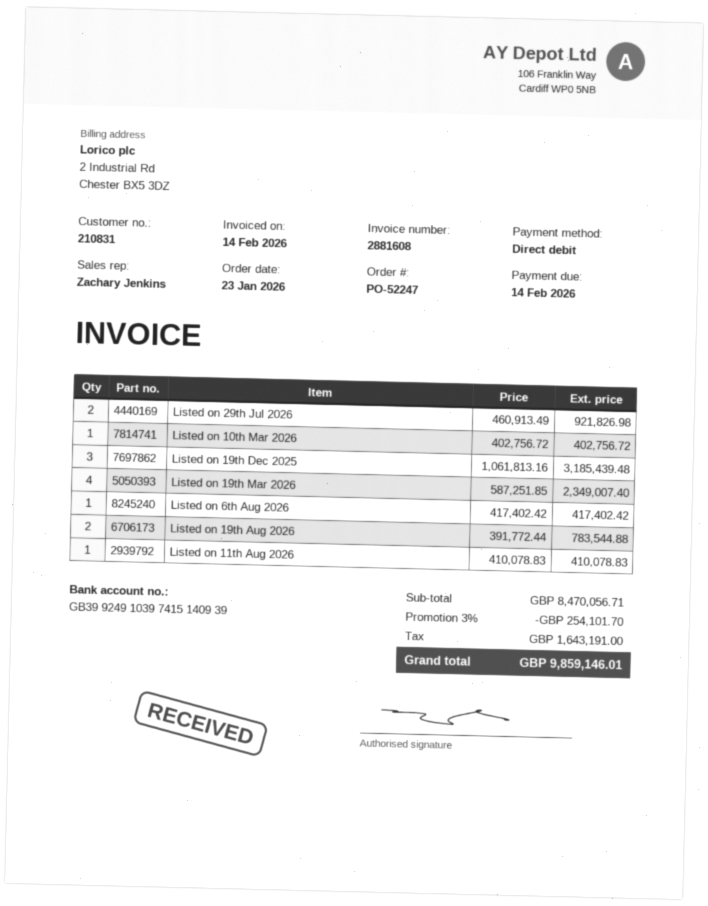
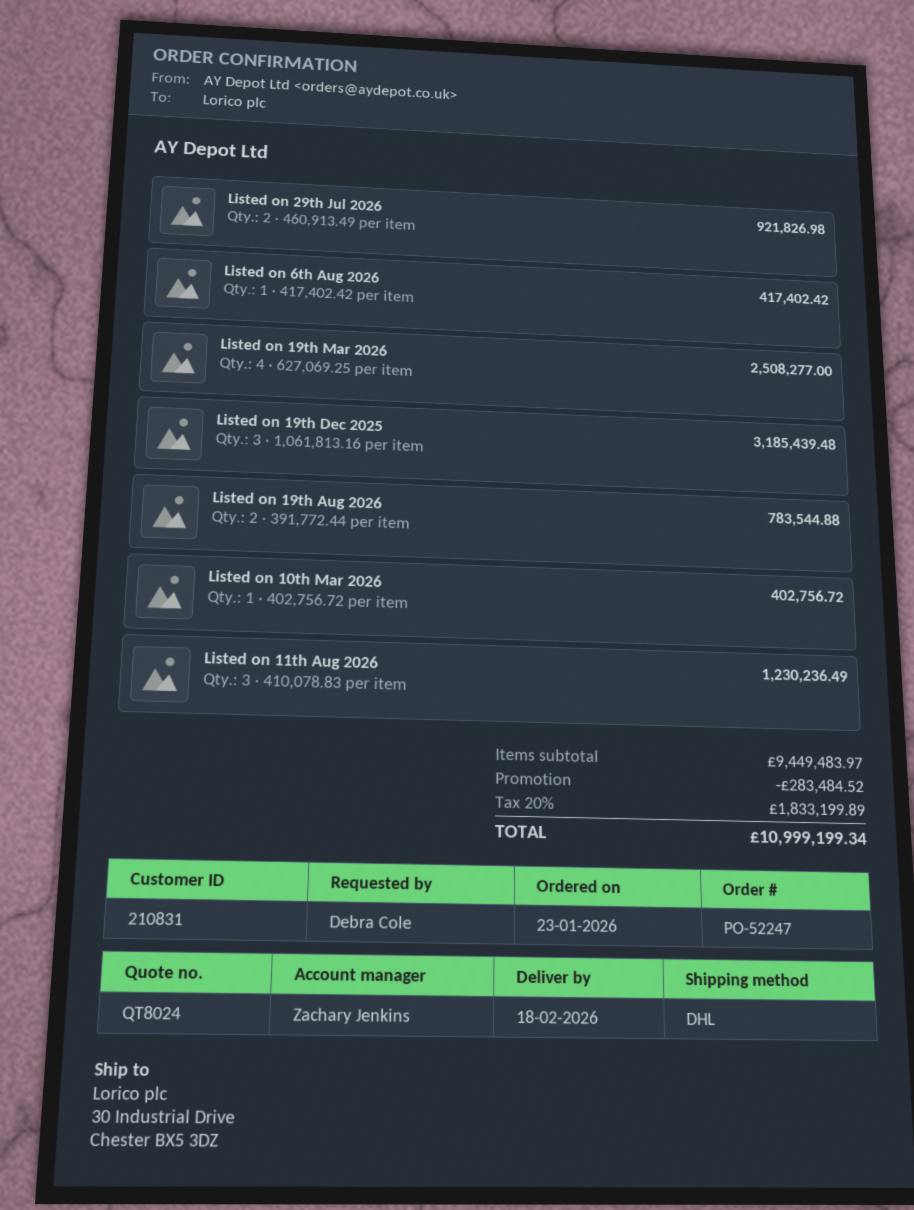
Listed on 19th Mar 2026: 4 x 587251.85 = 2349007.40 -> 4 x 627069.25 = 2508277.00
Listed on 11th Aug 2026: 1 x 410078.83 = 410078.83 -> 3 x 410078.83 = 1230236.49
subtotal: 8470056.71 -> 9449483.97
discount: 254101.70 -> 283484.52
tax: 1643191.00 -> 1833199.89
total: 9859146.01 -> 10999199.34

